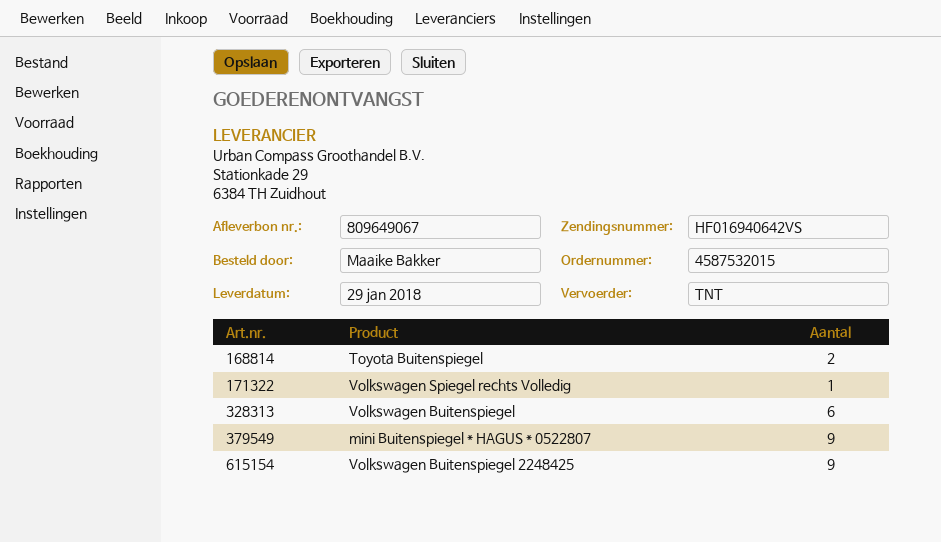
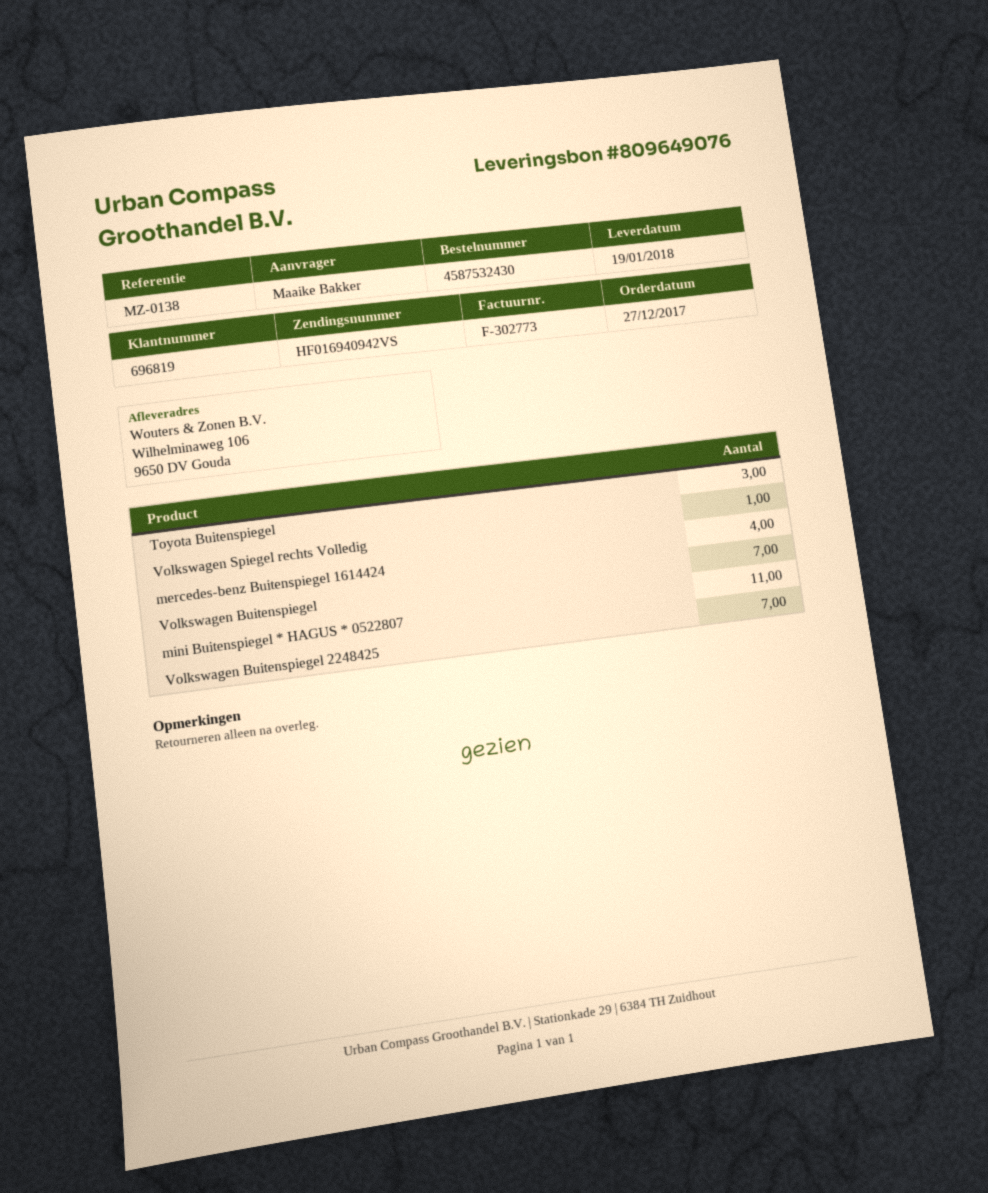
order number: 4587532015 -> 4587532430
delivery note number: 809649067 -> 809649076
delivery date: 2018-01-29 -> 2018-01-19
tracking number: HF016940642VS -> HF016940942VS
Toyota Buitenspiegel: 2 -> 3
Volkswagen Buitenspiegel: 6 -> 7
mini Buitenspiegel * HAGUS * 0522807: 9 -> 11
Volkswagen Buitenspiegel 2248425: 9 -> 7
mercedes-benz Buitenspiegel 1614424: none -> 4

